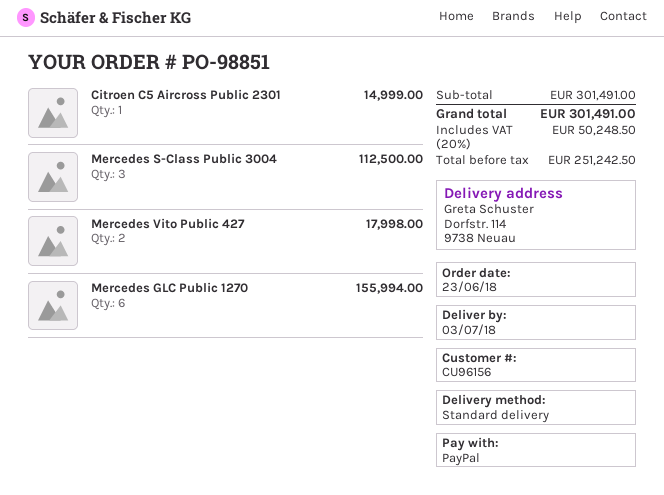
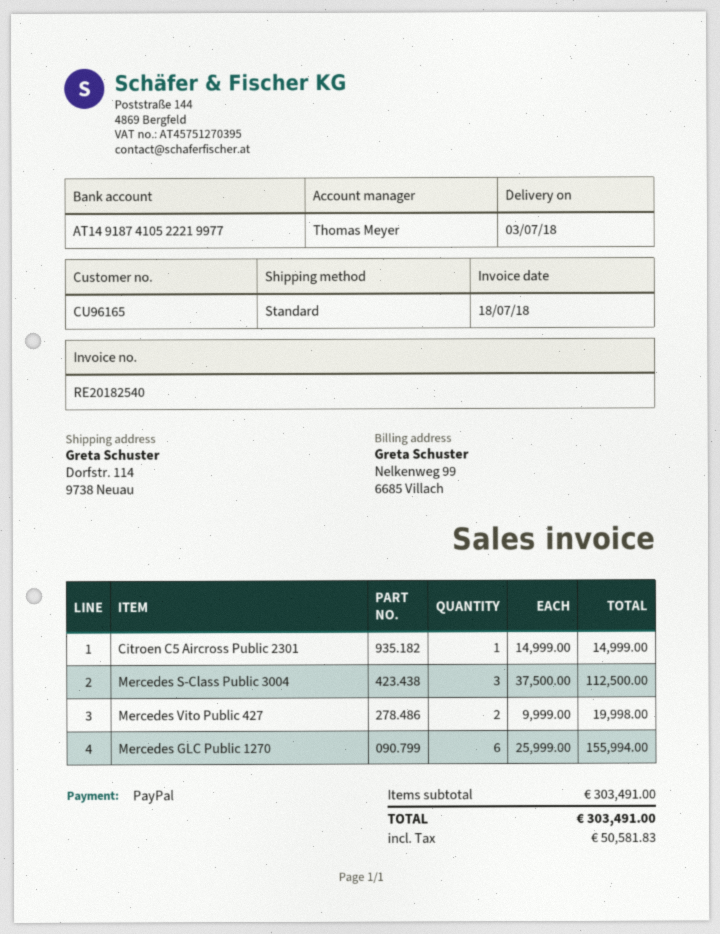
customer number: CU96156 -> CU96165
Mercedes Vito Public 427: 2 for 17998.00 -> 2 for 19998.00
subtotal: 301491.00 -> 303491.00
tax: 50248.50 -> 50581.83
total: 301491.00 -> 303491.00

